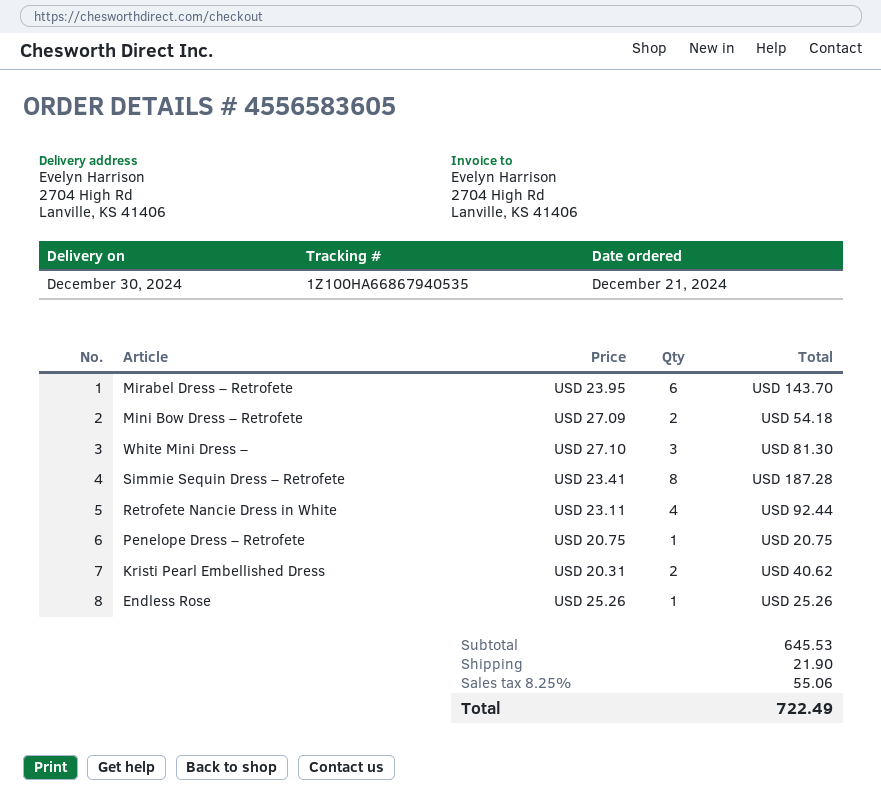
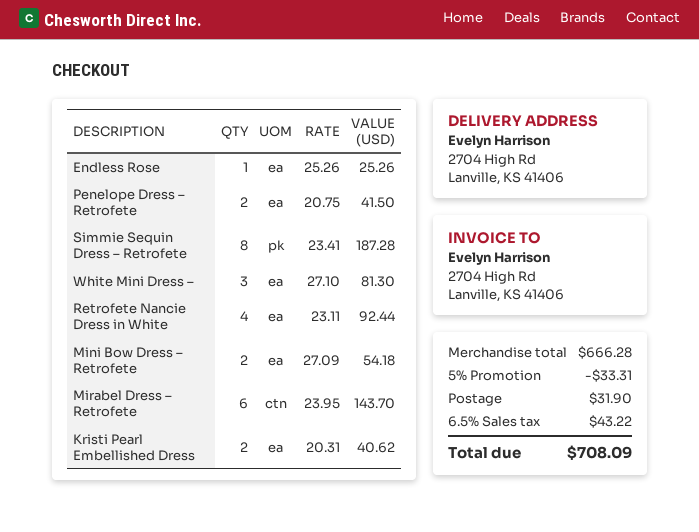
Penelope Dress – Retrofete: 1 x 20.75 = 20.75 -> 2 x 20.75 = 41.50
subtotal: 645.53 -> 666.28
discount: none -> 5% = 33.31
shipping: 21.90 -> 31.90
tax: 8.25% = 55.06 -> 6.5% = 43.22
total: 722.49 -> 708.09

